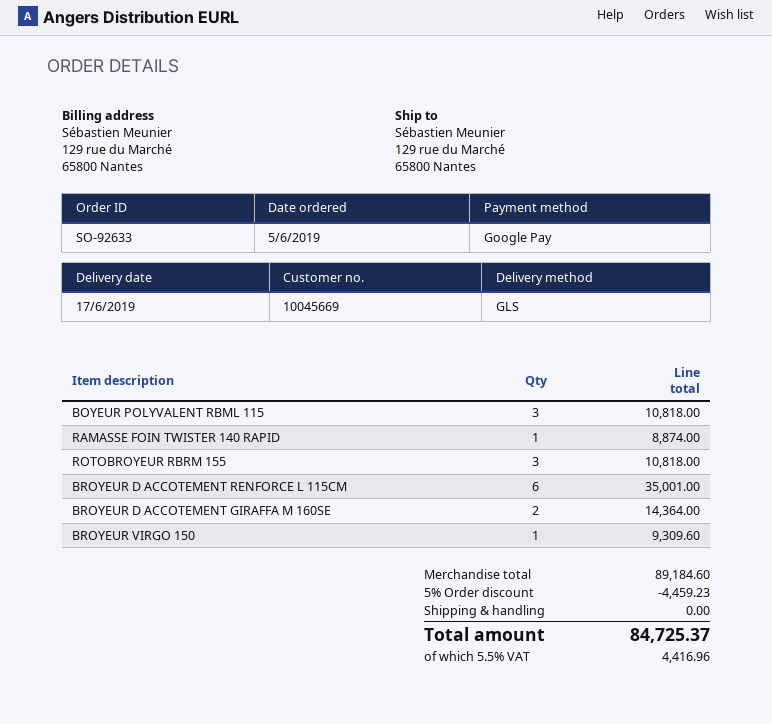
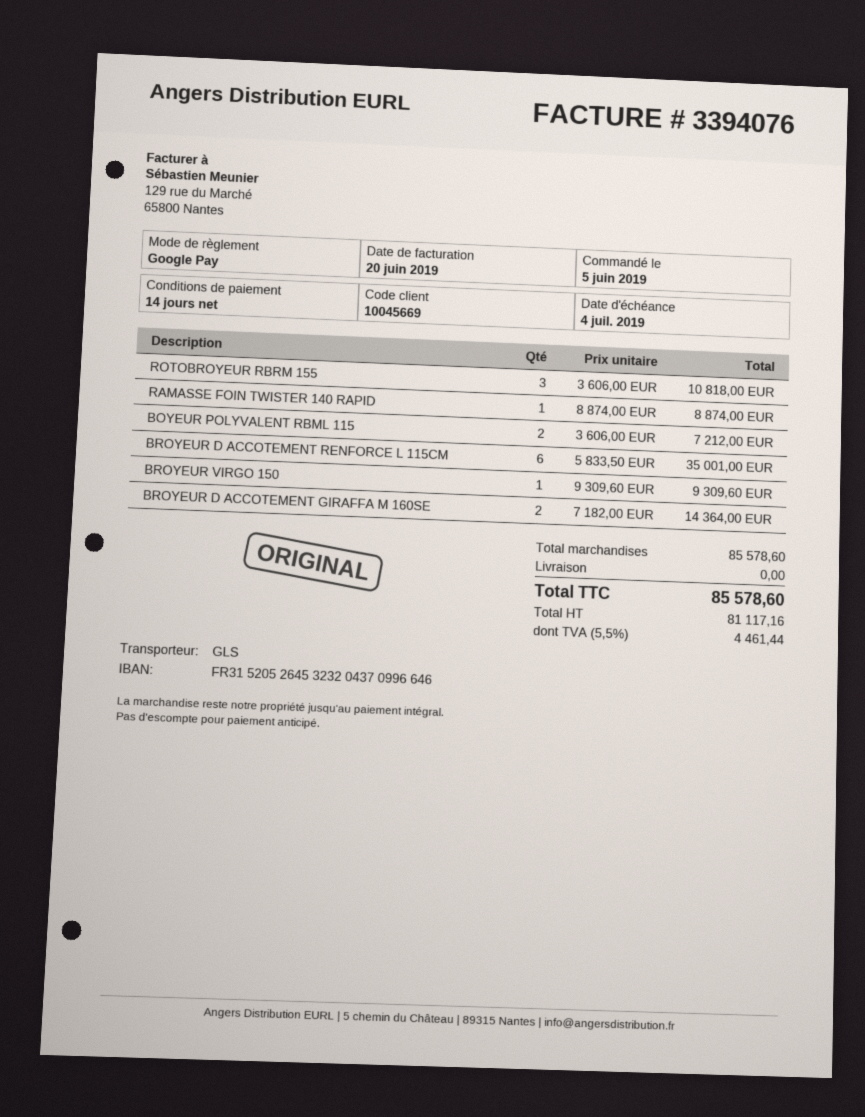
BOYEUR POLYVALENT RBML 115: 3 for 10818.00 -> 2 for 7212.00
subtotal: 89184.60 -> 85578.60
discount: 5% = 4459.23 -> none
tax: 5.5% = 4416.96 -> 5.5% = 4461.44
total: 84725.37 -> 85578.60

